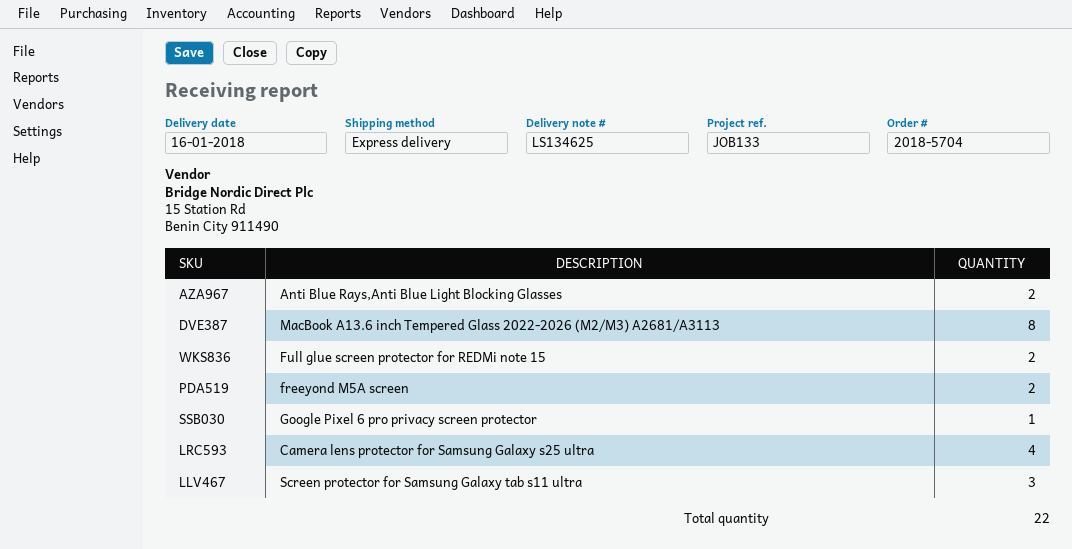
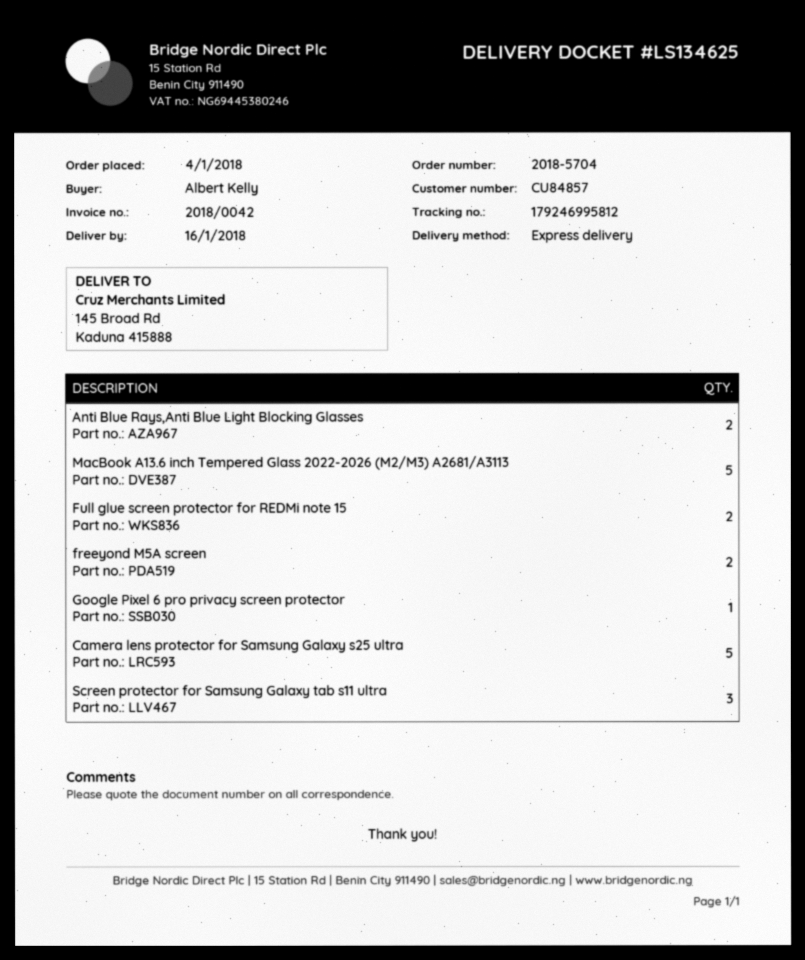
MacBook A13.6 inch Tempered Glass 2022-2026 (M2/M3) A2681/A3113: 8 -> 5
Camera lens protector for Samsung Galaxy s25 ultra: 4 -> 5

